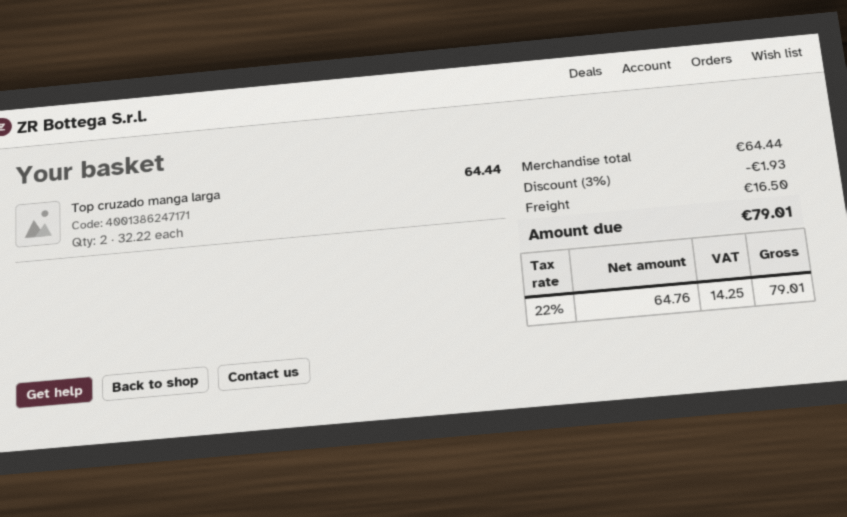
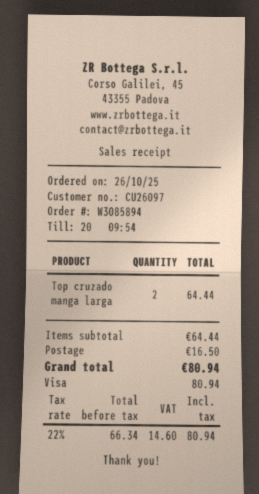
discount: 3% = 1.93 -> none
net: 64.76 -> 66.34
tax: 22% = 14.25 -> 22% = 14.60
total: 79.01 -> 80.94

